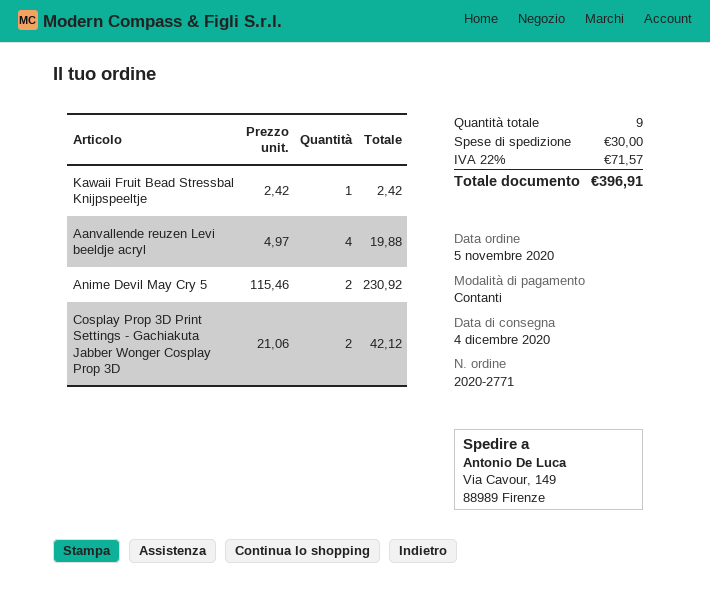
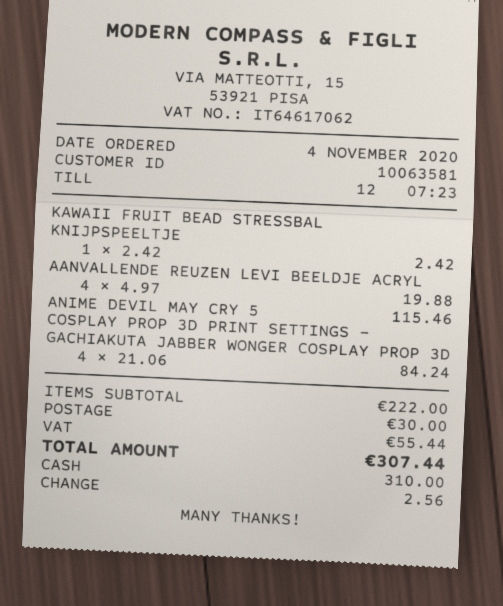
order date: 2020-11-05 -> 2020-11-04
Anime Devil May Cry 5: 2 x 115.46 = 230.92 -> 1 x 115.46 = 115.46
Cosplay Prop 3D Print Settings - Gachiakuta Jabber Wonger Cosplay Prop 3D: 2 x 21.06 = 42.12 -> 4 x 21.06 = 84.24
tax: 71.57 -> 55.44
total: 396.91 -> 307.44

